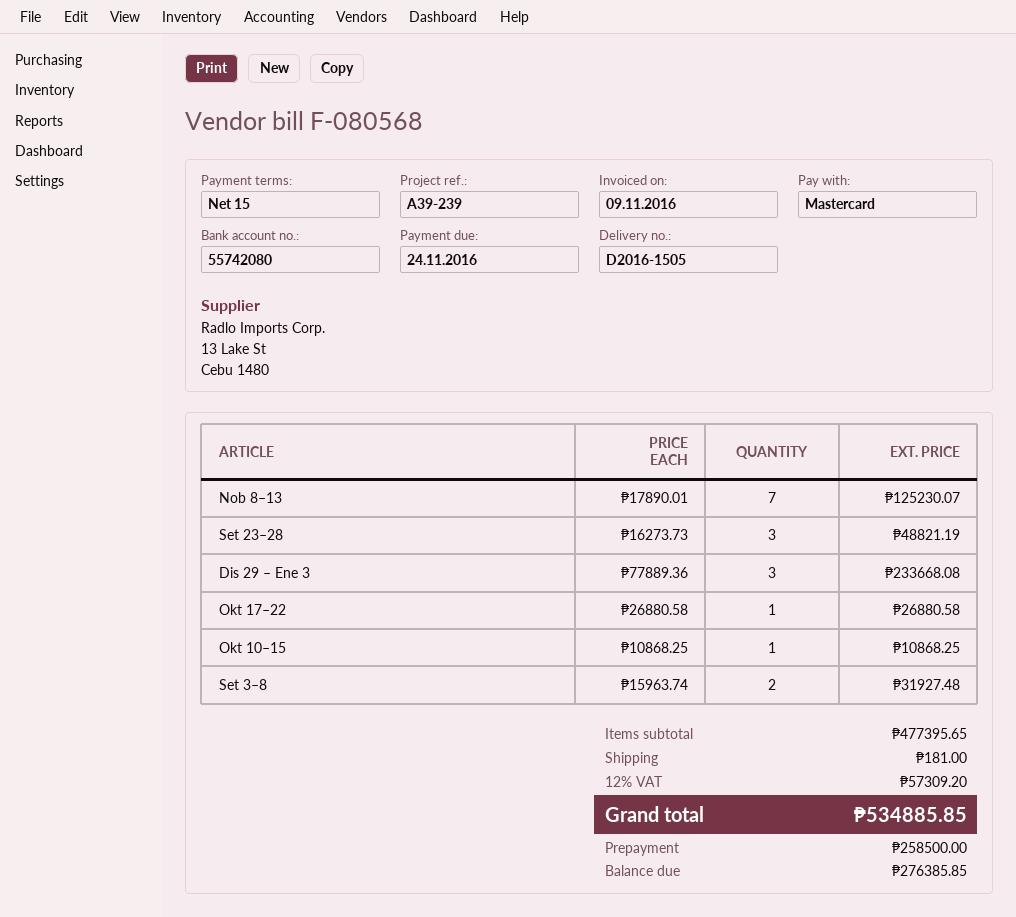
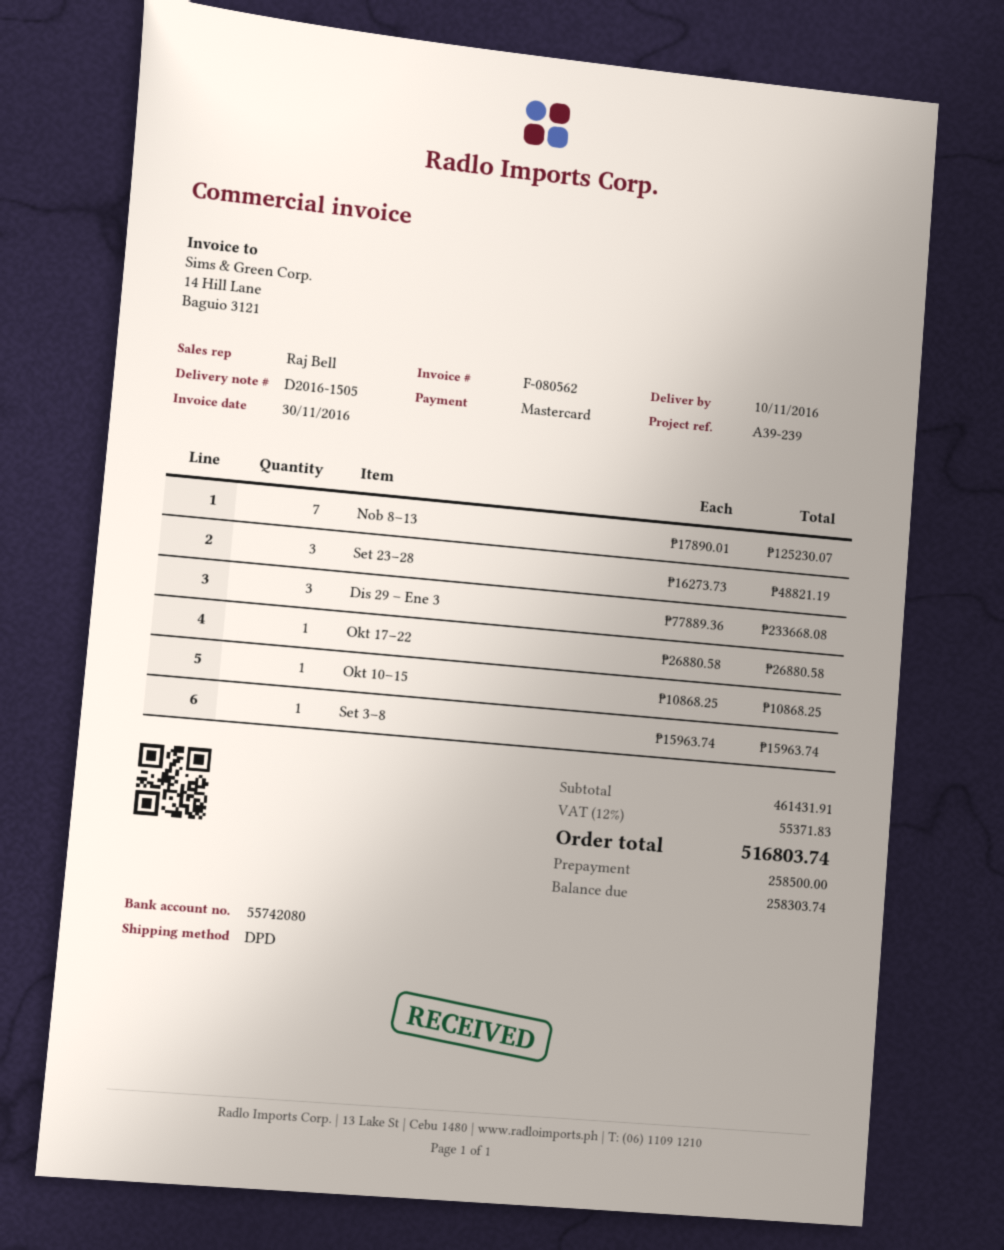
invoice number: F-080568 -> F-080562
invoice date: 2016-11-09 -> 2016-11-30
Set 3–8: 2 x 15963.74 = 31927.48 -> 1 x 15963.74 = 15963.74
subtotal: 477395.65 -> 461431.91
shipping: 181.00 -> none
tax: 12% = 57309.20 -> 12% = 55371.83
total: 534885.85 -> 516803.74
balance: 276385.85 -> 258303.74

